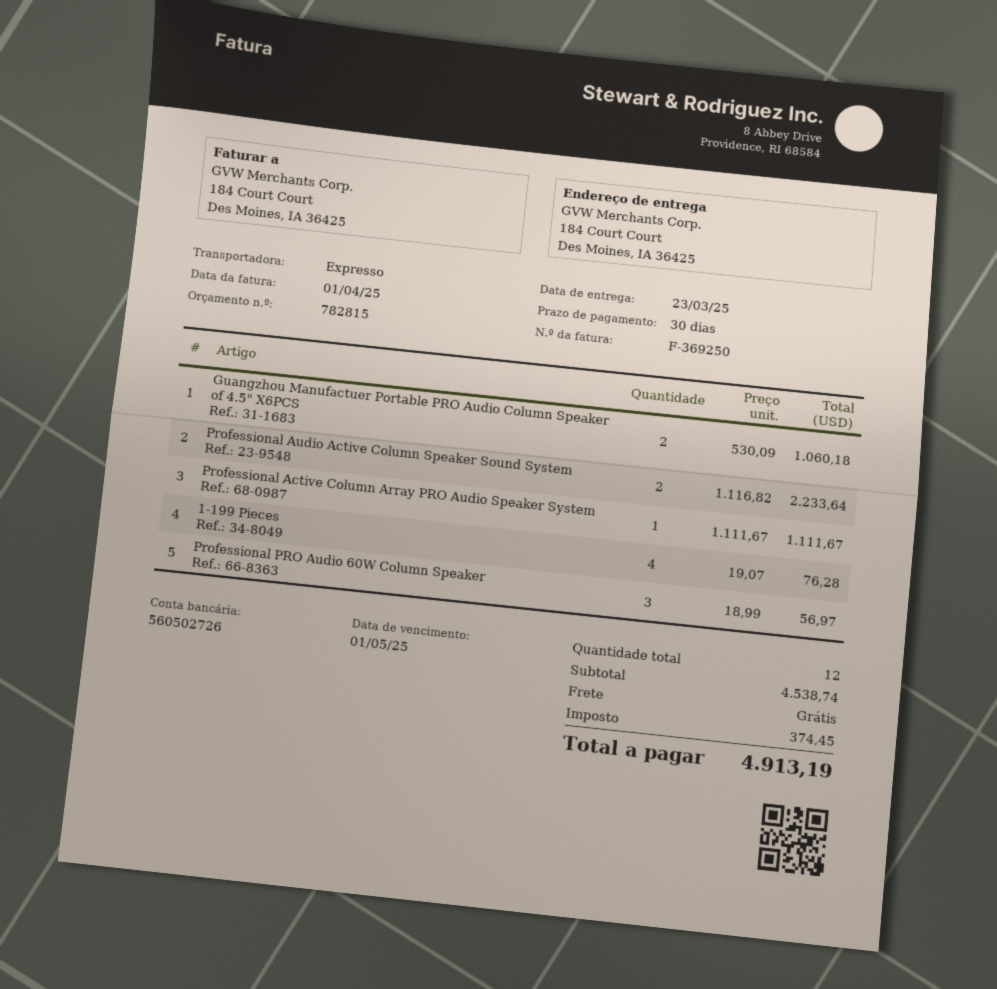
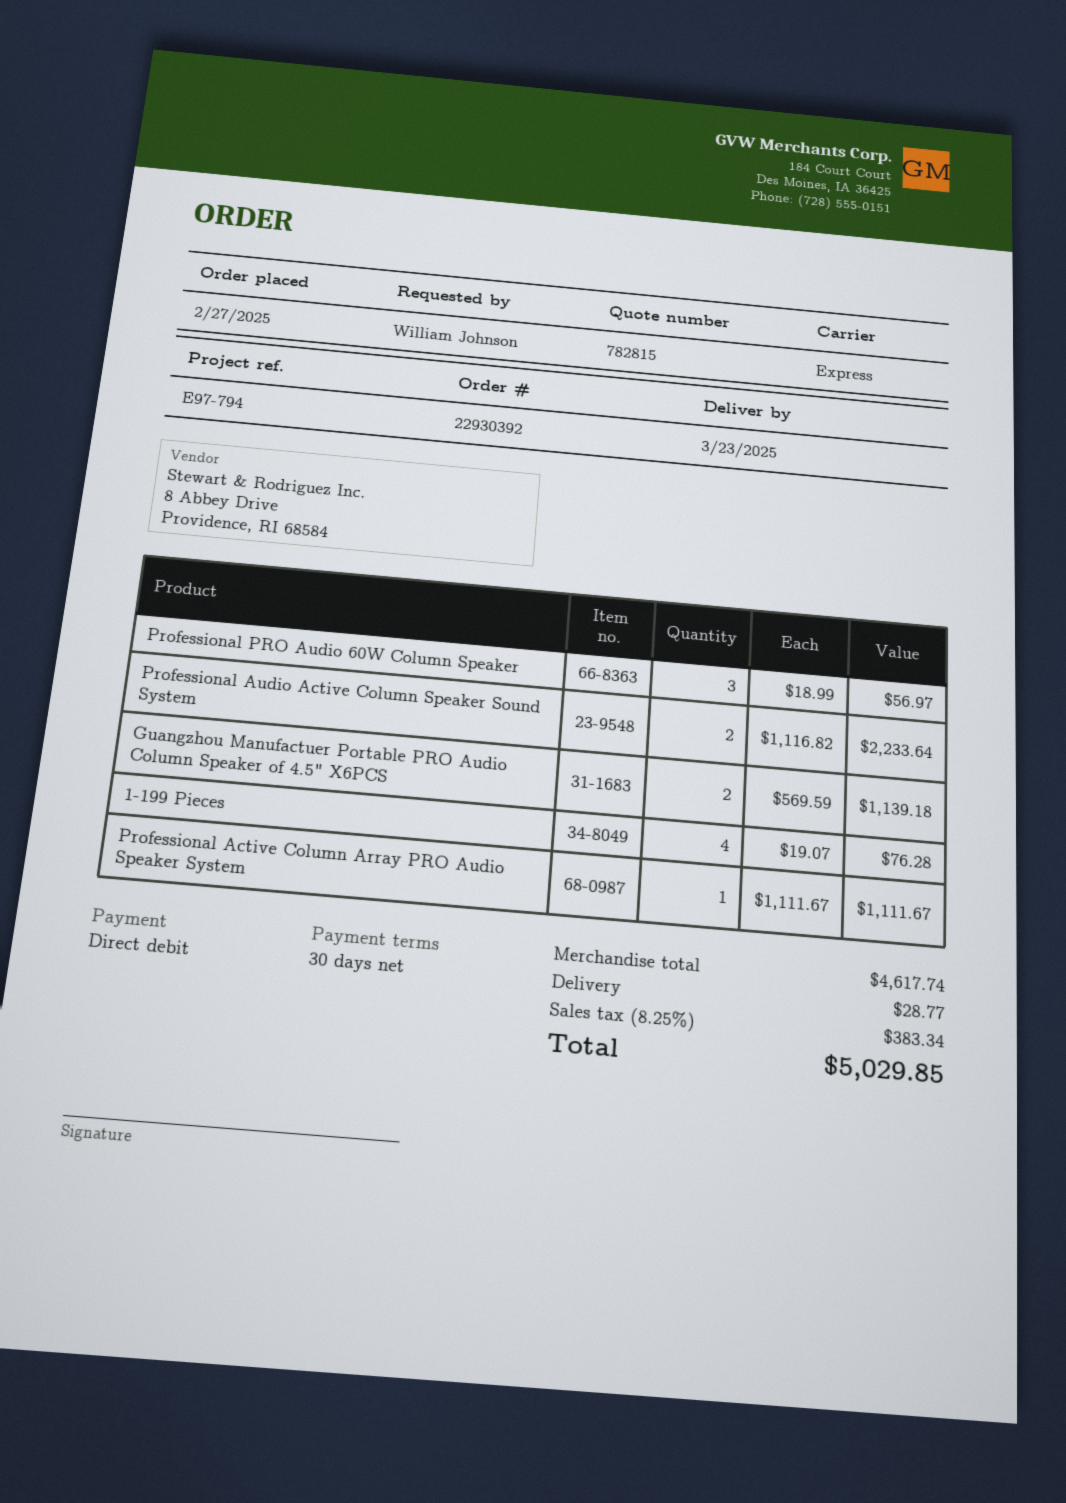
Guangzhou Manufactuer Portable PRO Audio Column Speaker of 4.5" X6PCS: 2 x 530.09 = 1060.18 -> 2 x 569.59 = 1139.18
subtotal: 4538.74 -> 4617.74
shipping: 0.00 -> 28.77
tax: 374.45 -> 383.34
total: 4913.19 -> 5029.85

